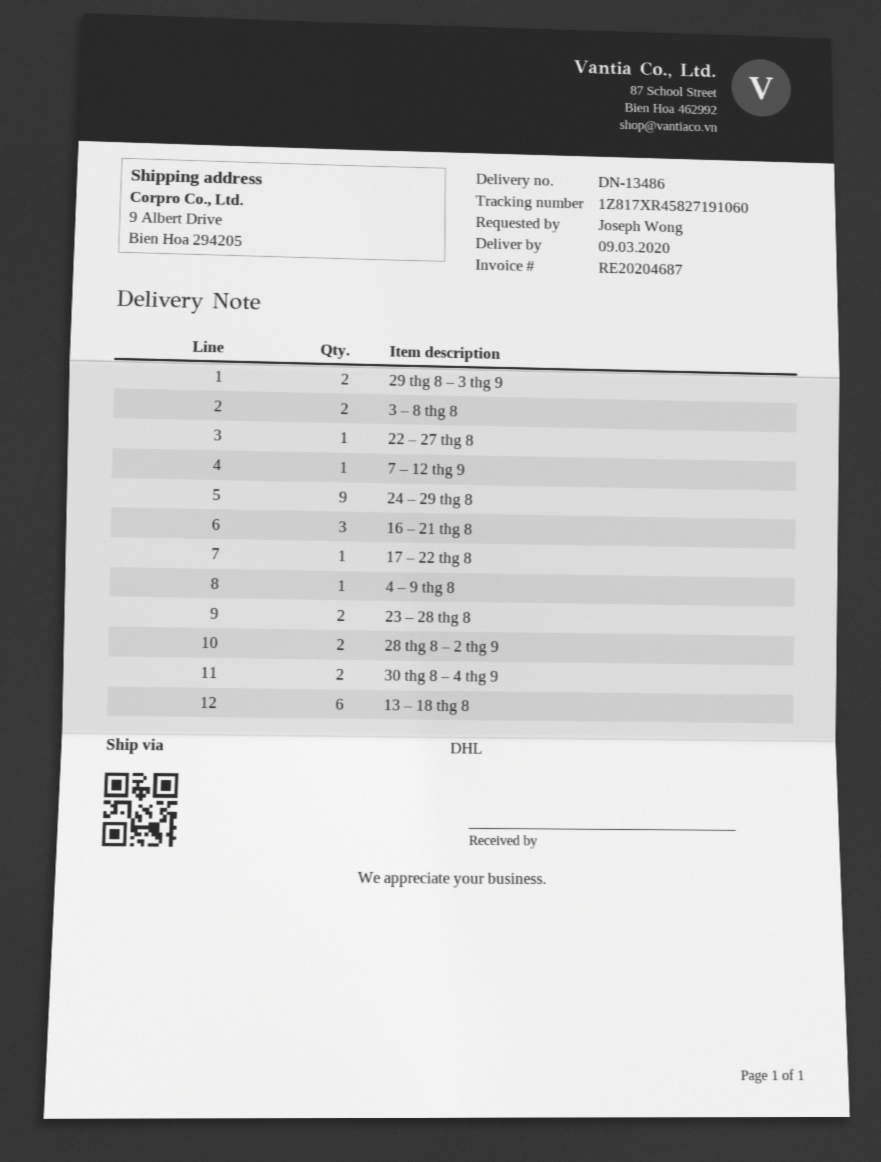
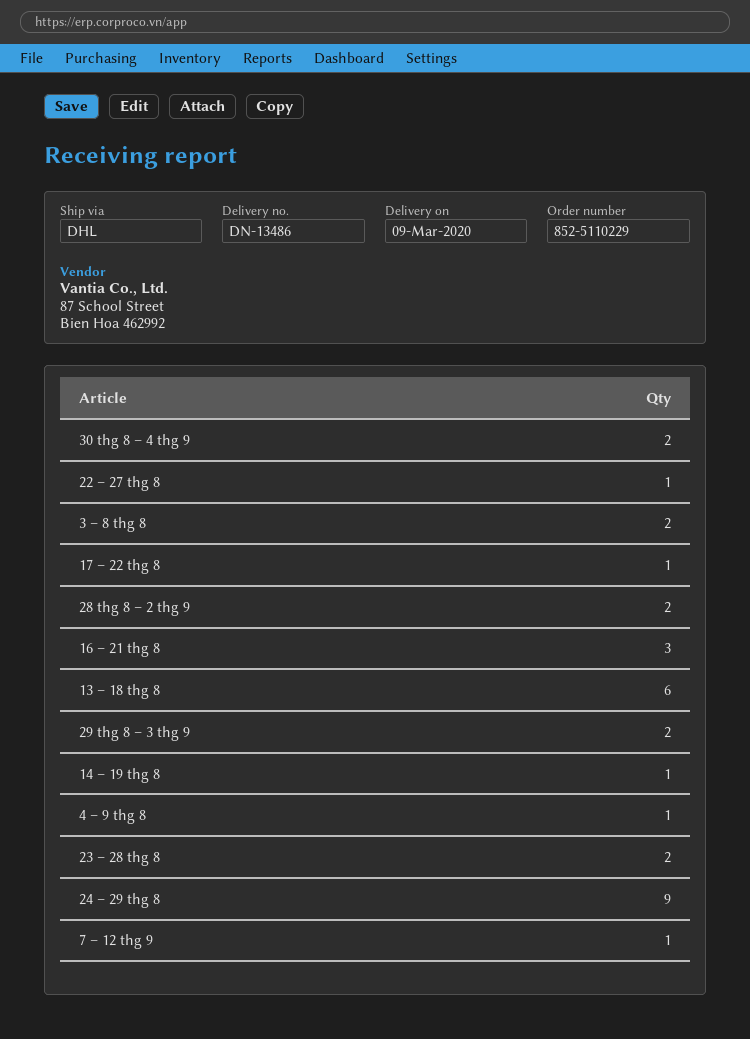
14 – 19 thg 8: none -> 1

